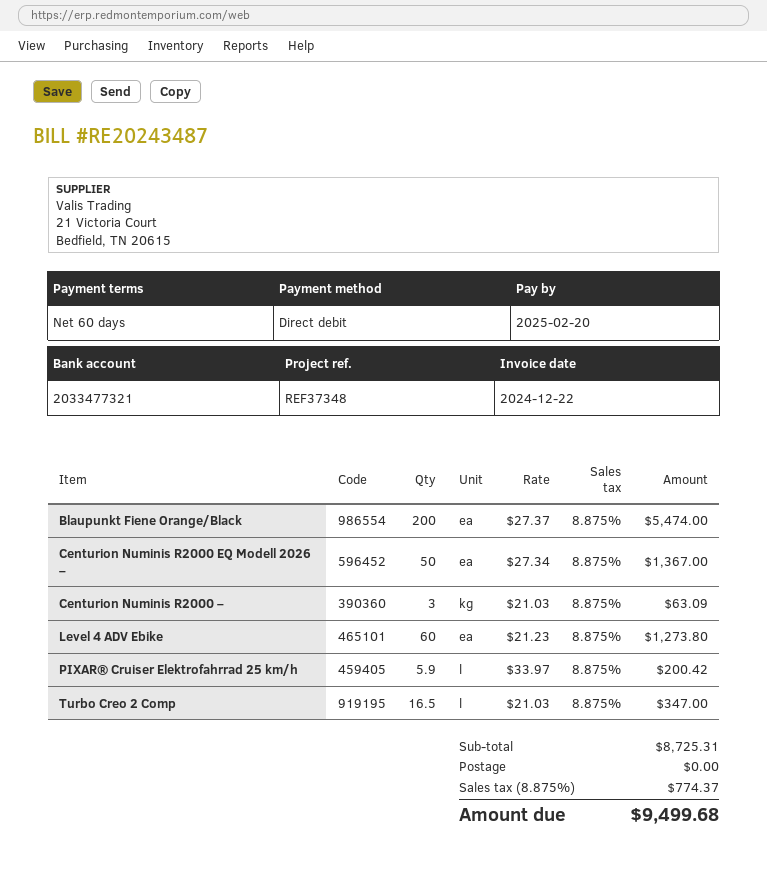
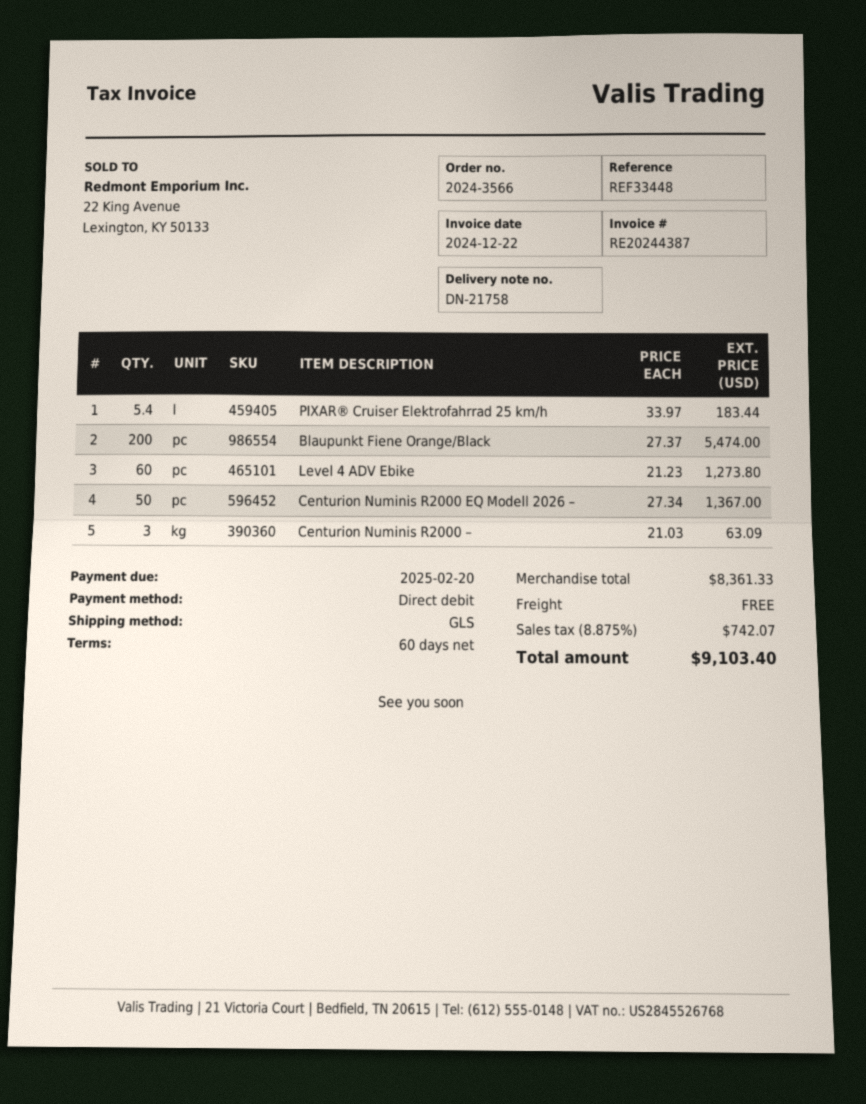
invoice number: RE20243487 -> RE20244387
reference: REF37348 -> REF33448
PIXAR® Cruiser Elektrofahrrad 25 km/h: 5.9 x 33.97 = 200.42 -> 5.4 x 33.97 = 183.44
Turbo Creo 2 Comp: 16.5 x 21.03 = 347.00 -> none
subtotal: 8725.31 -> 8361.33
tax: 8.875% = 774.37 -> 8.875% = 742.07
total: 9499.68 -> 9103.40

